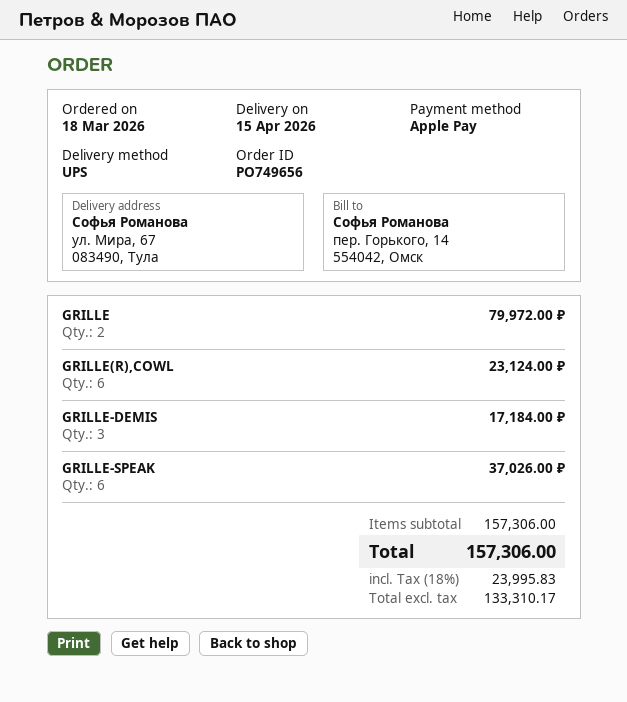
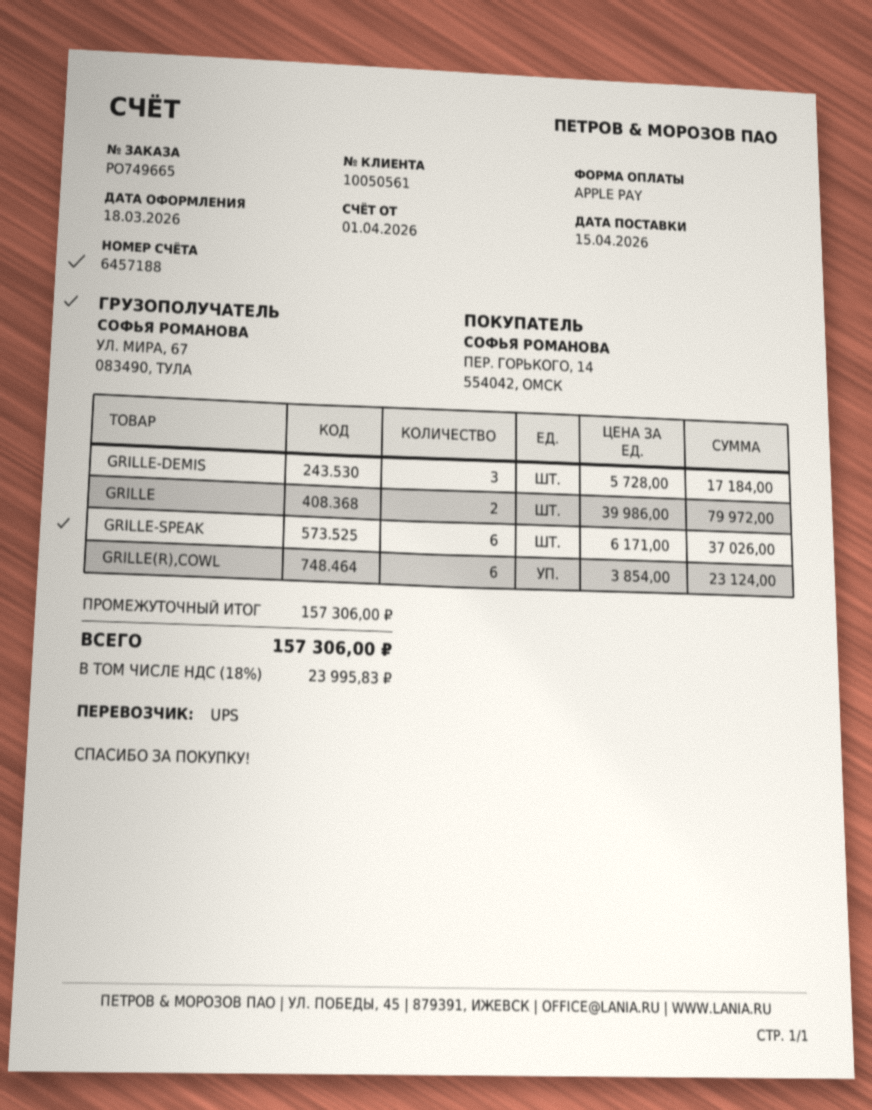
order number: PO749656 -> PO749665

